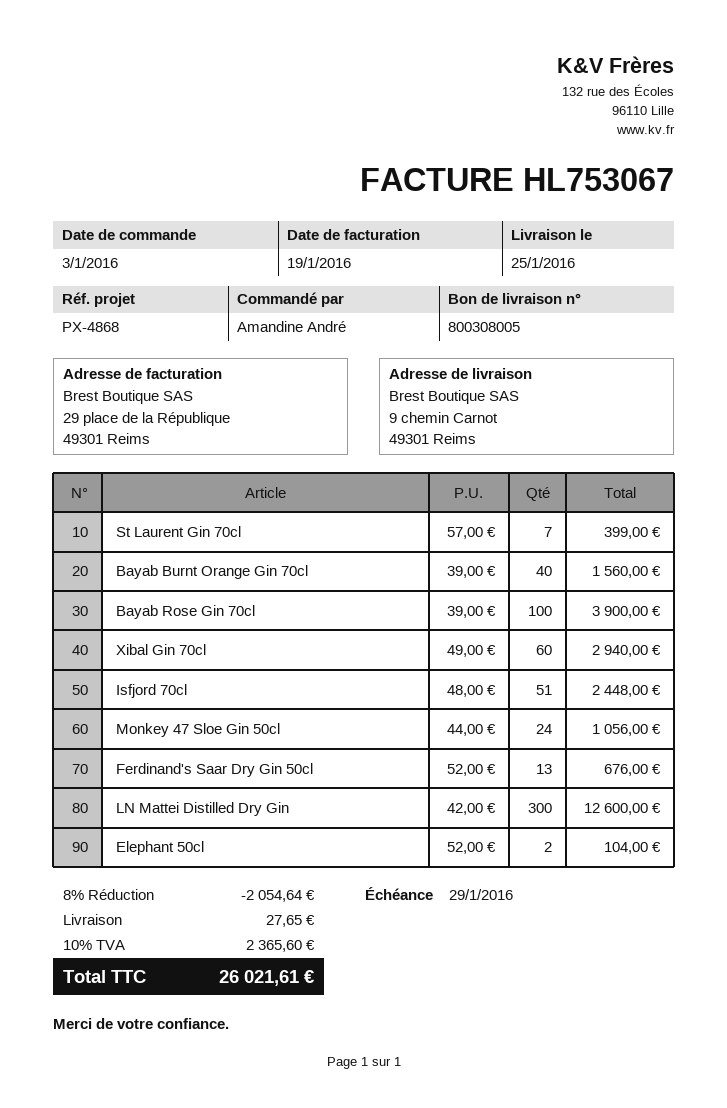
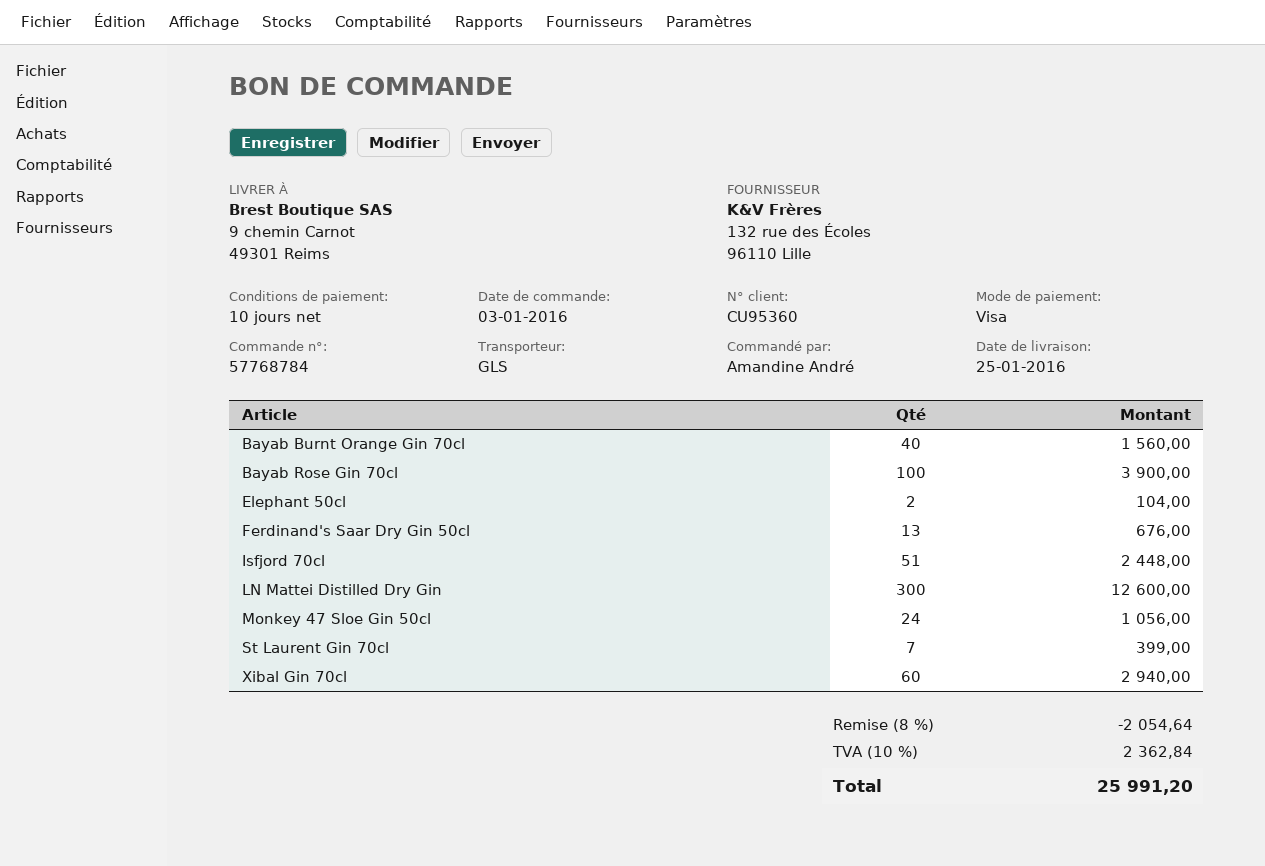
shipping: 27.65 -> none
tax: 10% = 2365.60 -> 10% = 2362.84
total: 26021.61 -> 25991.20

